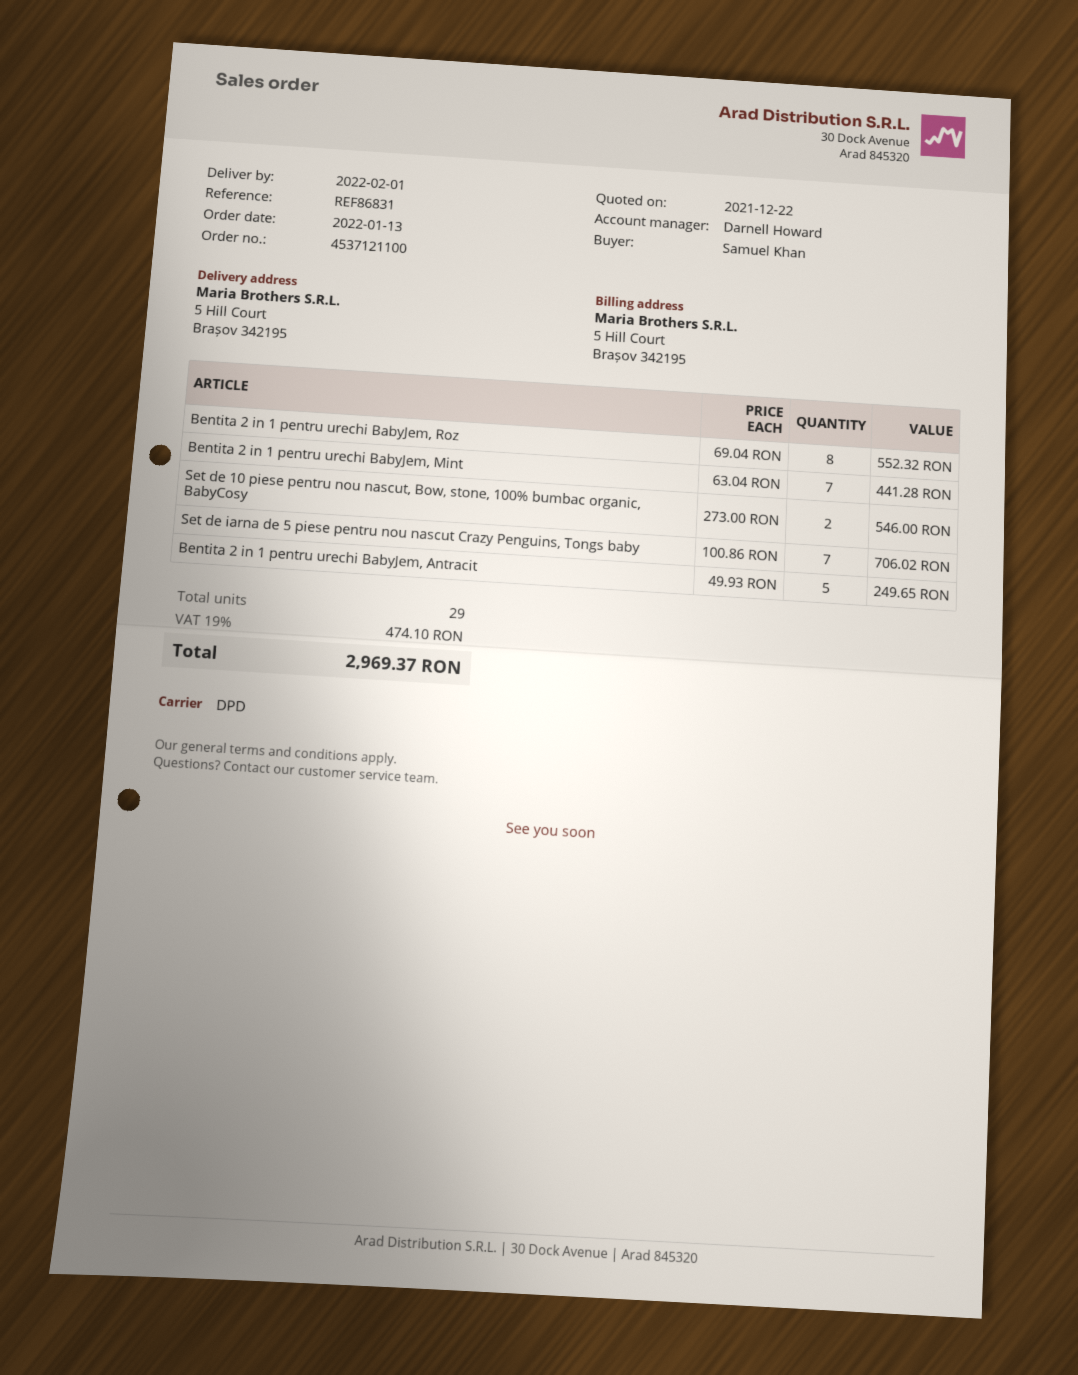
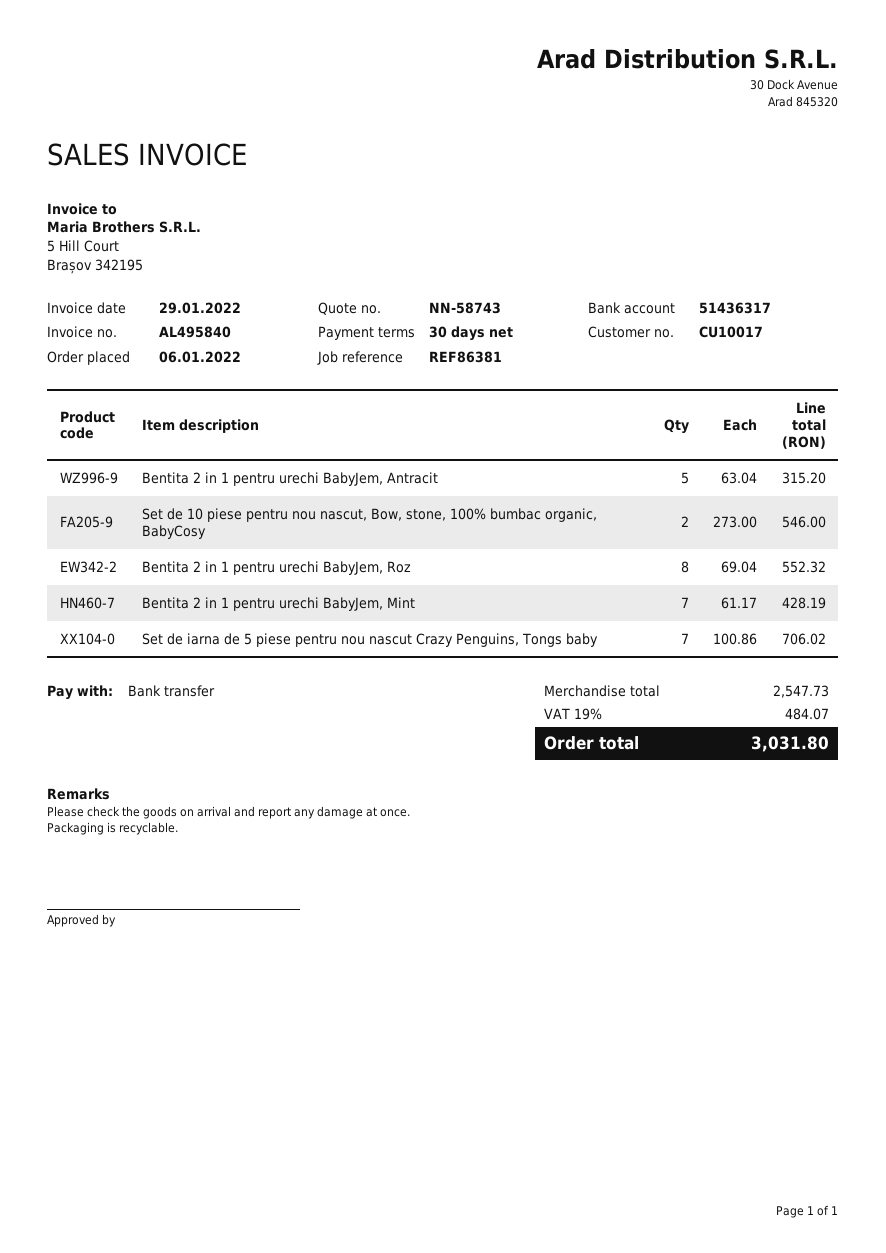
order date: 2022-01-13 -> 2022-01-06
reference: REF86831 -> REF86381
Bentita 2 in 1 pentru urechi BabyJem, Mint: 7 x 63.04 = 441.28 -> 7 x 61.17 = 428.19
Bentita 2 in 1 pentru urechi BabyJem, Antracit: 5 x 49.93 = 249.65 -> 5 x 63.04 = 315.20
tax: 19% = 474.10 -> 19% = 484.07
total: 2969.37 -> 3031.80

